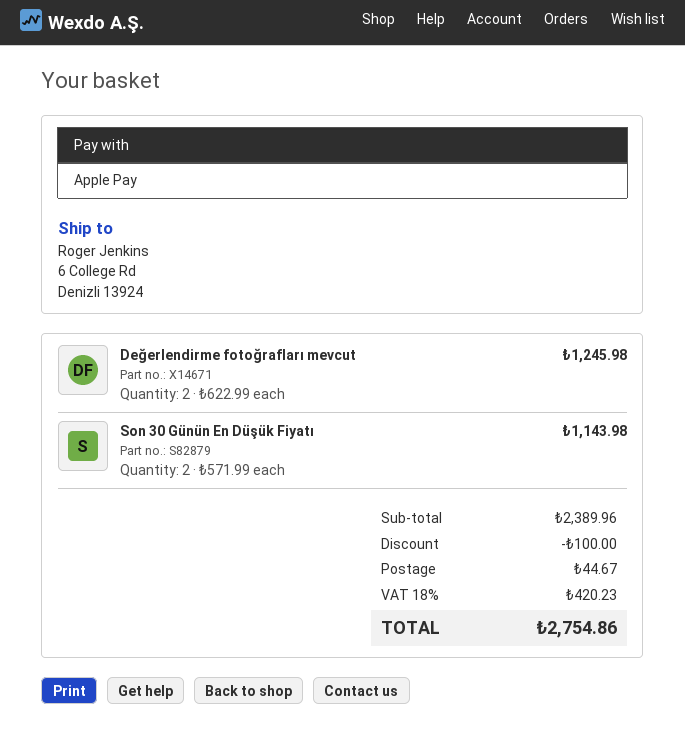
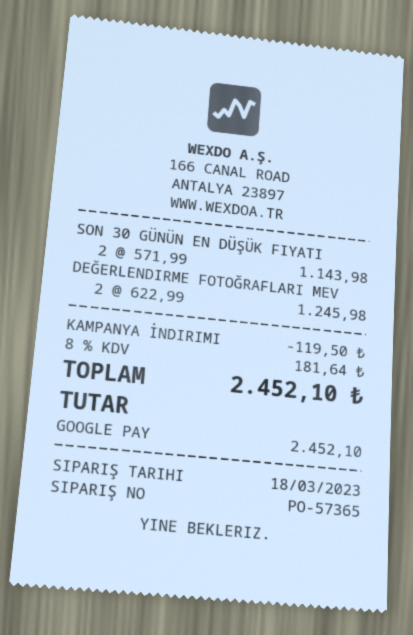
payment method: Apple Pay -> Google Pay
discount: 100.00 -> 119.50
shipping: 44.67 -> none
tax: 18% = 420.23 -> 8% = 181.64
total: 2754.86 -> 2452.10

